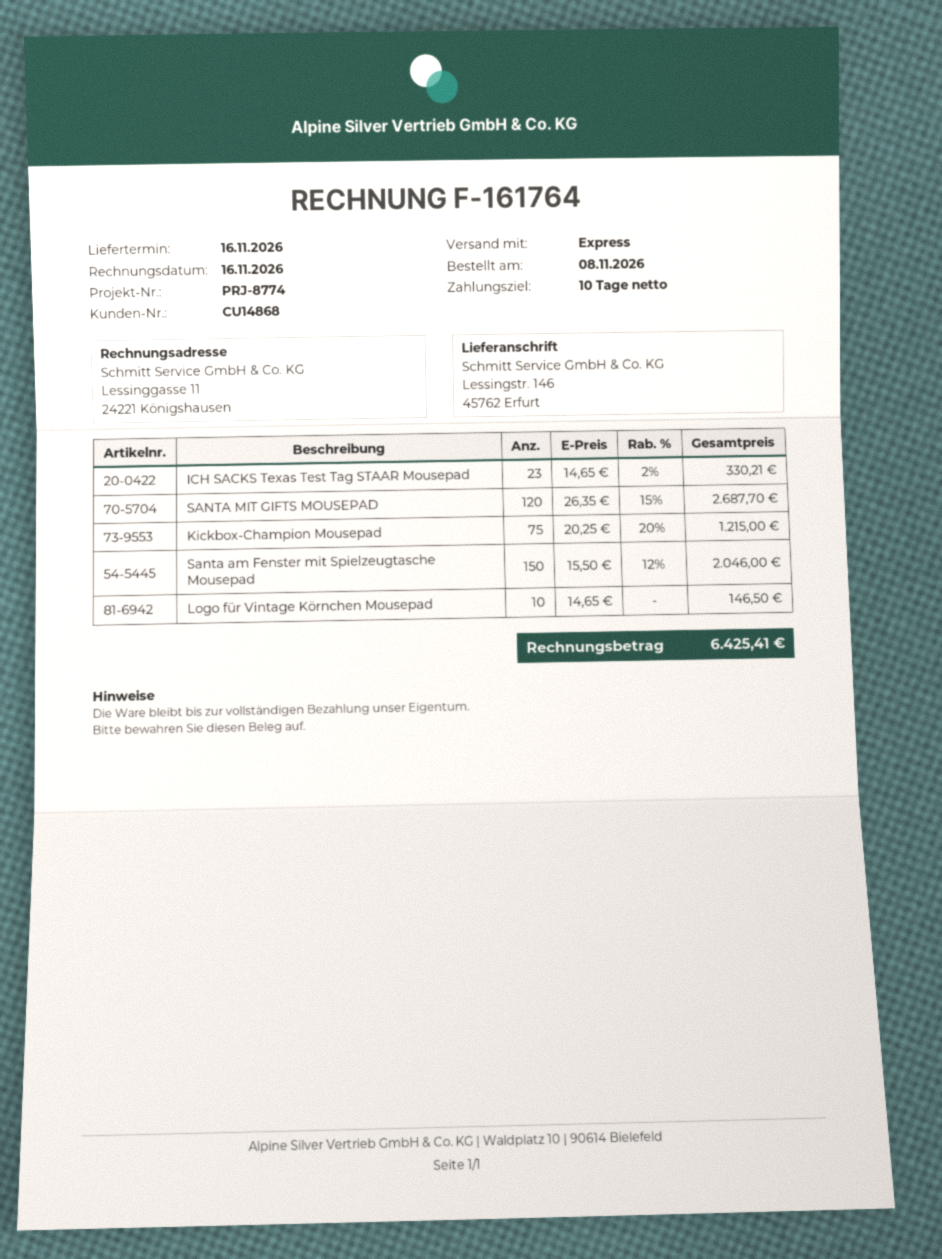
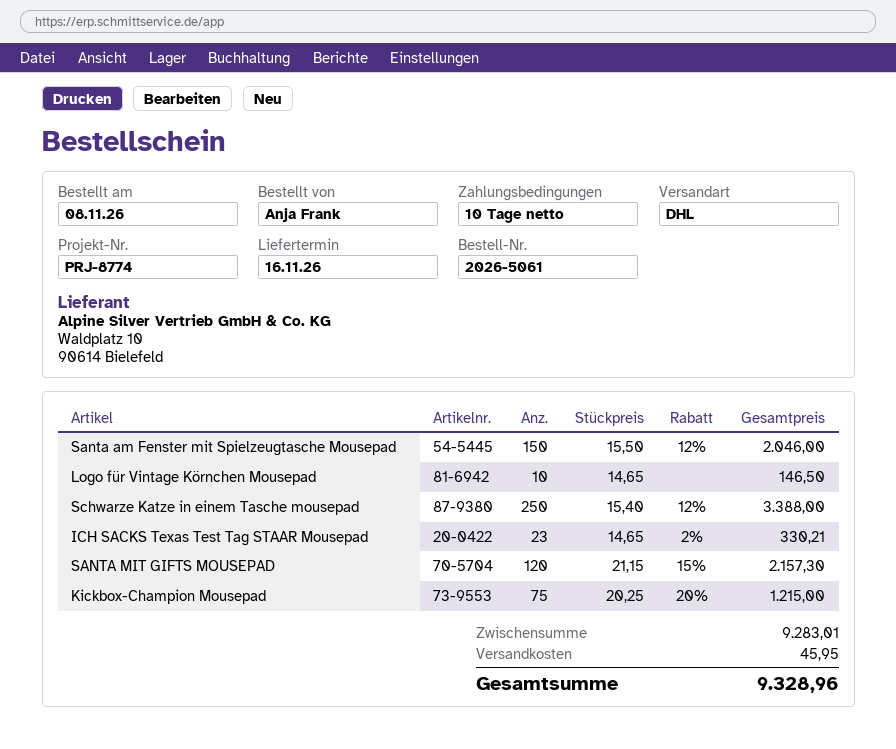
shipping method: express -> DHL
SANTA MIT GIFTS MOUSEPAD: 120 x 26.35 - 15% = 2687.70 -> 120 x 21.15 - 15% = 2157.30
Schwarze Katze in einem Tasche mousepad: none -> 250 x 15.40 - 12% = 3388.00
shipping: none -> 45.95
total: 6425.41 -> 9328.96

